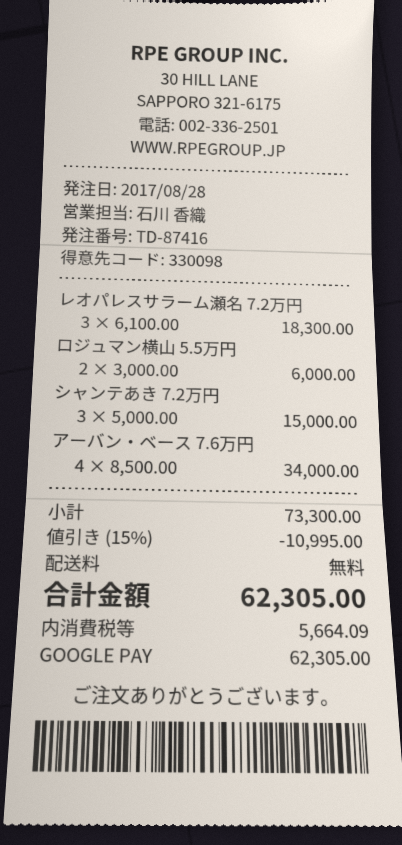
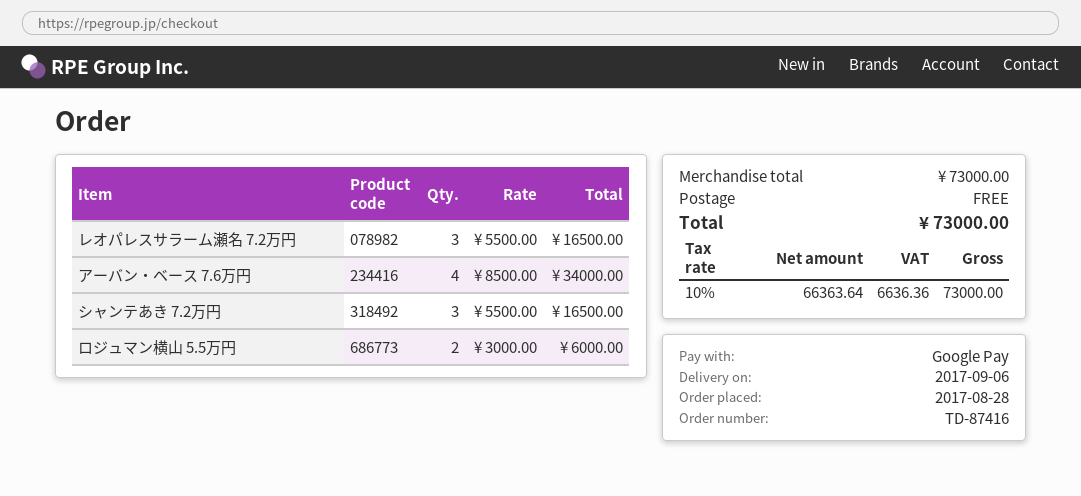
レオパレスサラーム瀬名 7.2万円: 3 x 6100.00 = 18300.00 -> 3 x 5500.00 = 16500.00
シャンテあき 7.2万円: 3 x 5000.00 = 15000.00 -> 3 x 5500.00 = 16500.00
subtotal: 73300.00 -> 73000.00
discount: 15% = 10995.00 -> none
tax: 5664.09 -> 6636.36
total: 62305.00 -> 73000.00

